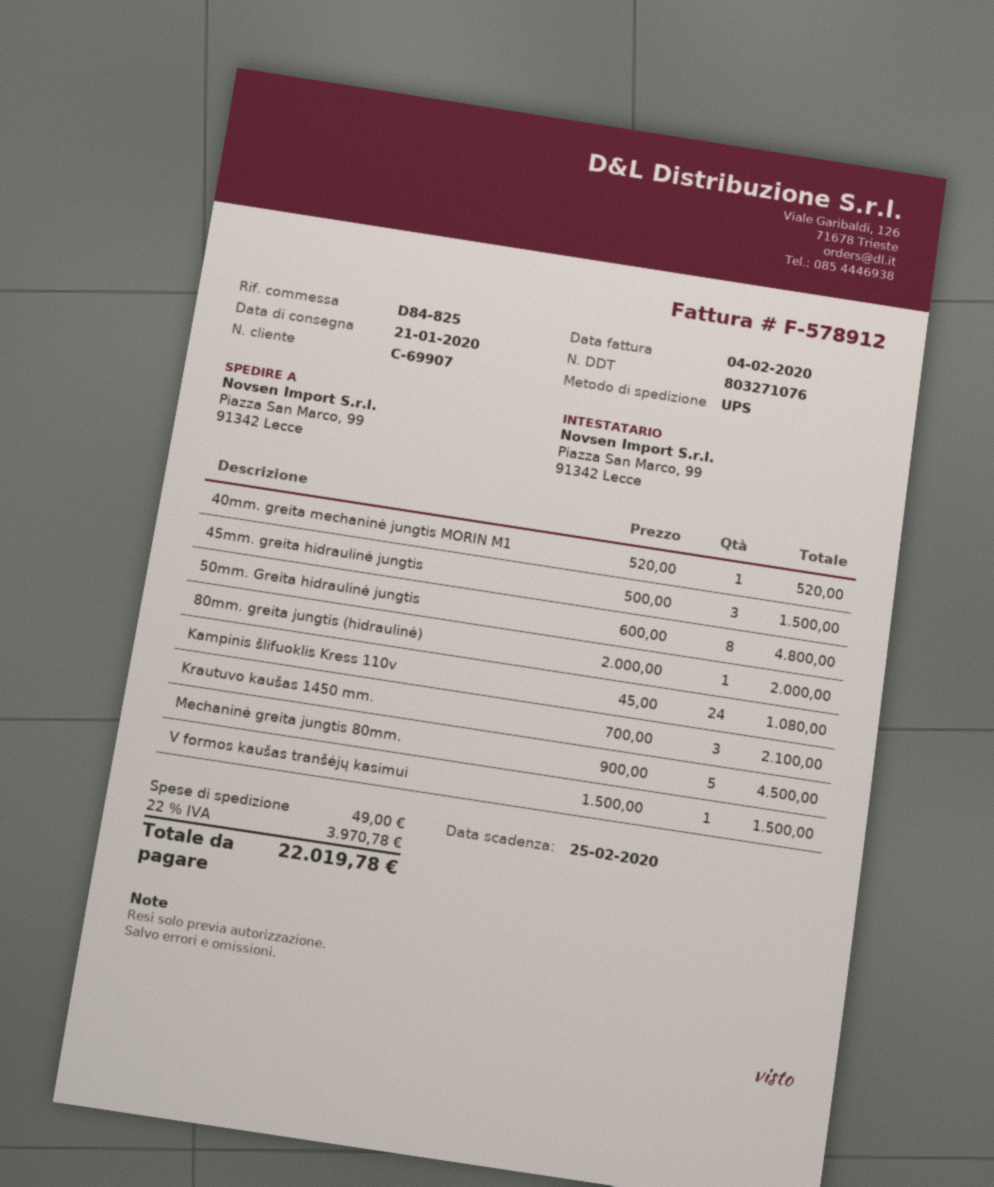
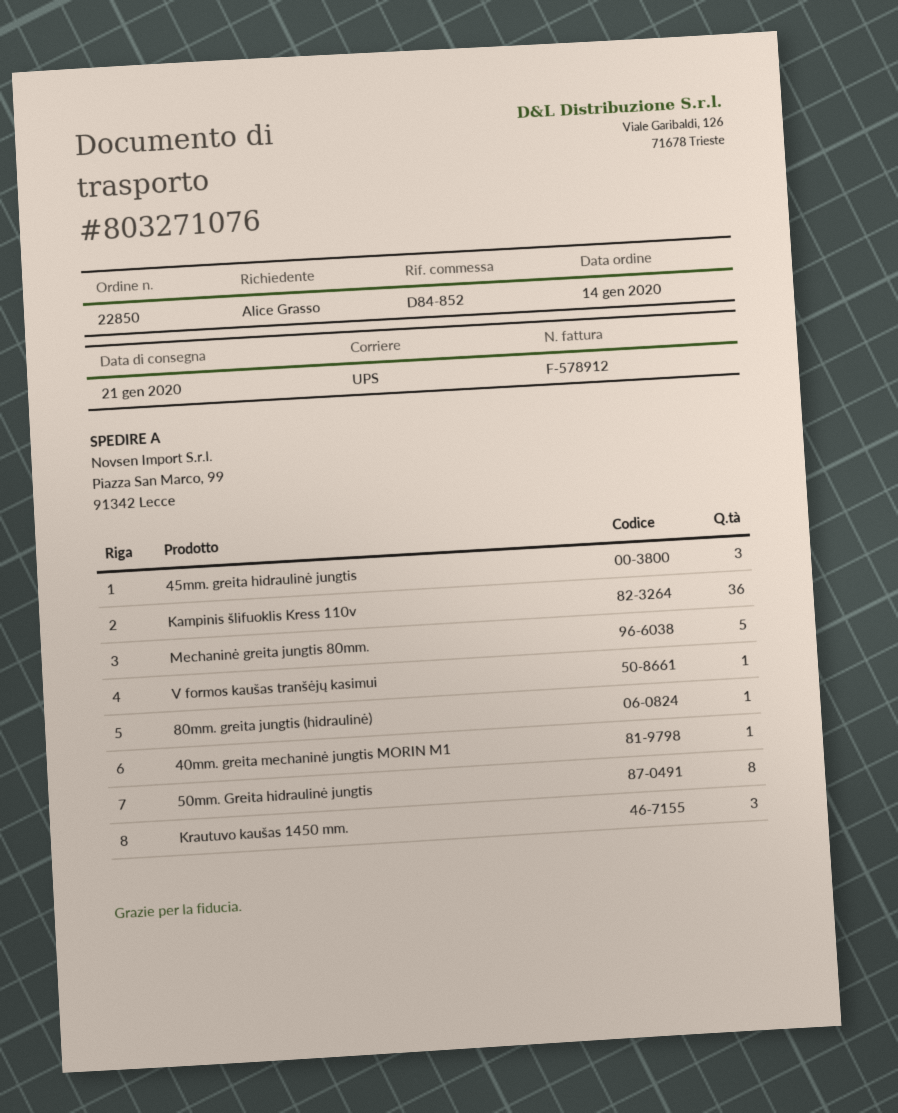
reference: D84-825 -> D84-852
Kampinis šlifuoklis Kress 110v: 24 -> 36

